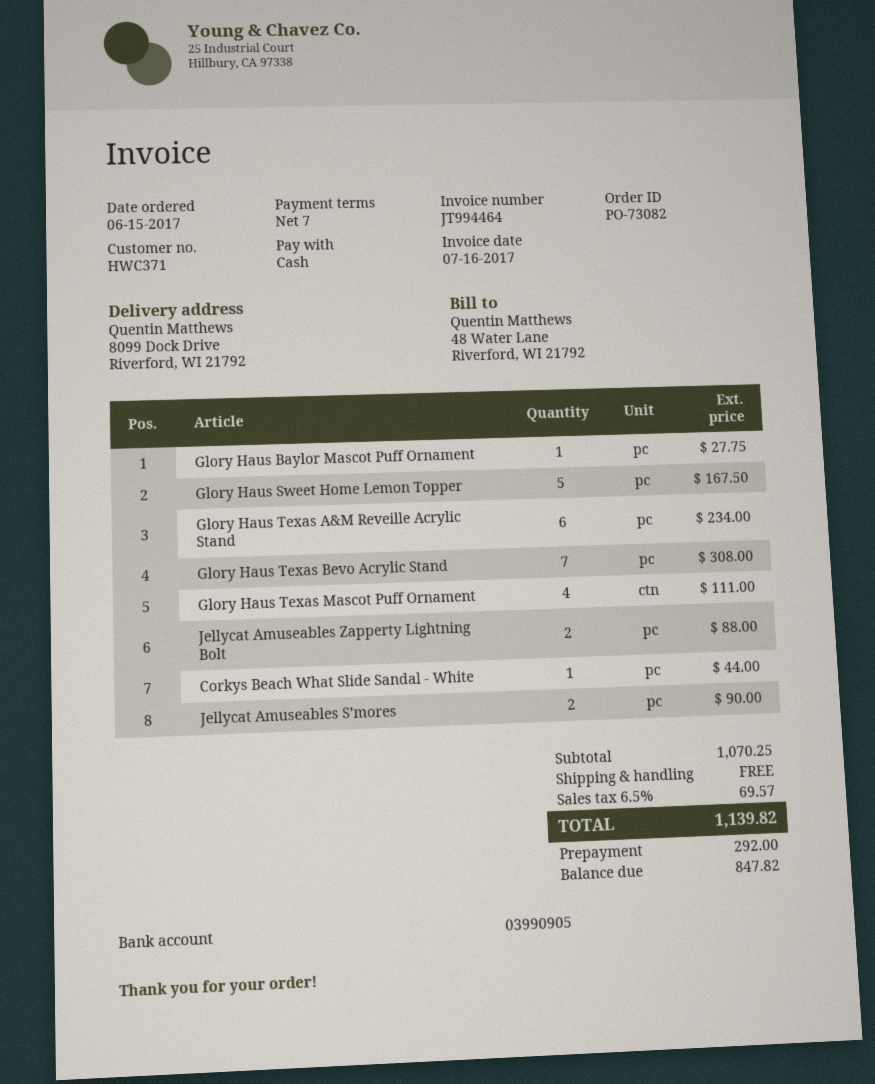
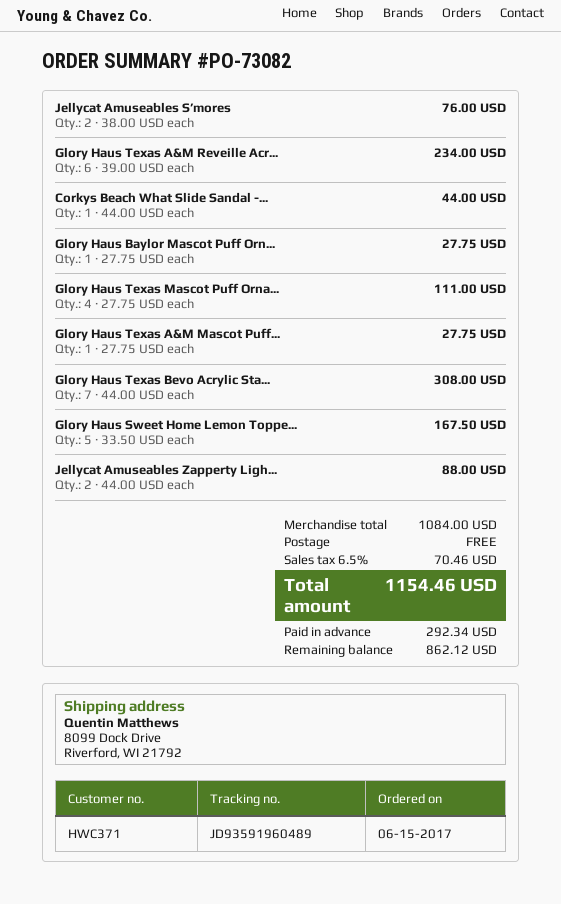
Jellycat Amuseables S’mores: 2 for 90.00 -> 2 for 76.00
Glory Haus Texas A&M Mascot Puff...: none -> 1 for 27.75
subtotal: 1070.25 -> 1084.00
tax: 6.5% = 69.57 -> 6.5% = 70.46
total: 1139.82 -> 1154.46
deposit: 292.00 -> 292.34
balance: 847.82 -> 862.12

